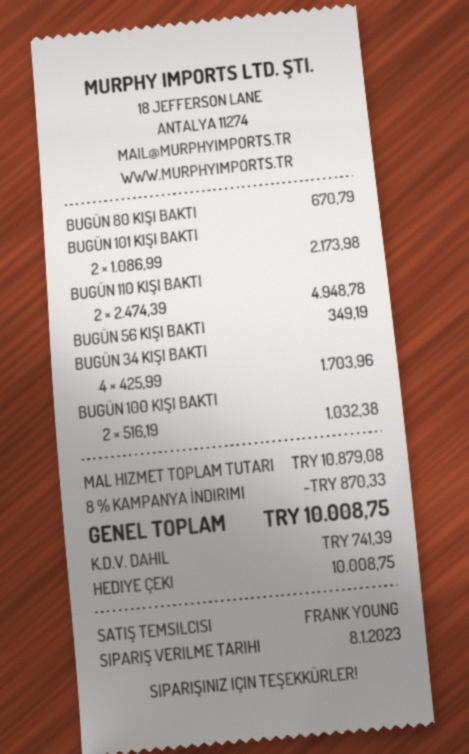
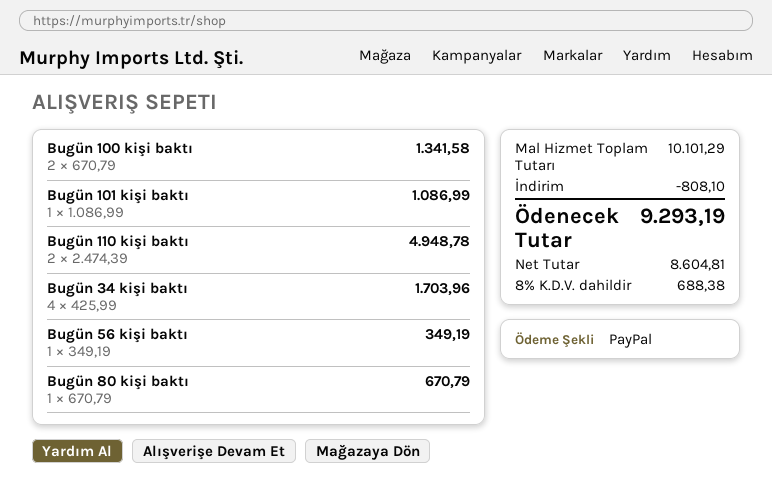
payment method: gift card -> PayPal
BUGÜN 101 KIŞI BAKTI: 2 x 1086.99 = 2173.98 -> 1 x 1086.99 = 1086.99
BUGÜN 100 KIŞI BAKTI: 2 x 516.19 = 1032.38 -> 2 x 670.79 = 1341.58
subtotal: 10879.08 -> 10101.29
discount: 870.33 -> 808.10
tax: 741.39 -> 688.38
total: 10008.75 -> 9293.19

